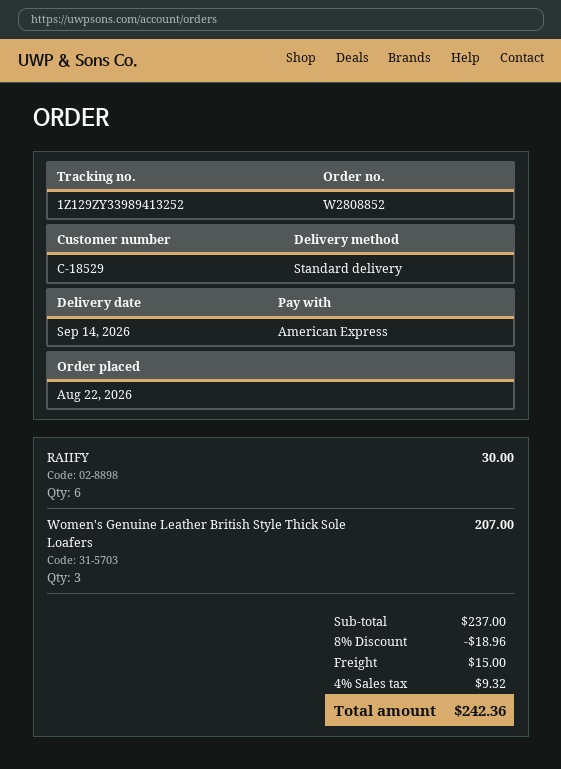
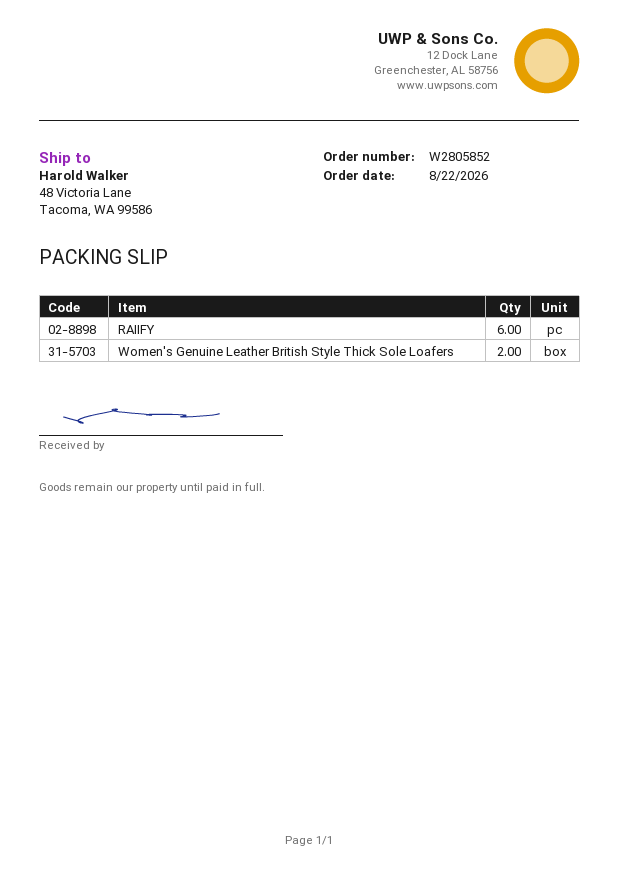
order number: W2808852 -> W2805852
Women's Genuine Leather British Style Thick Sole Loafers: 3 -> 2

